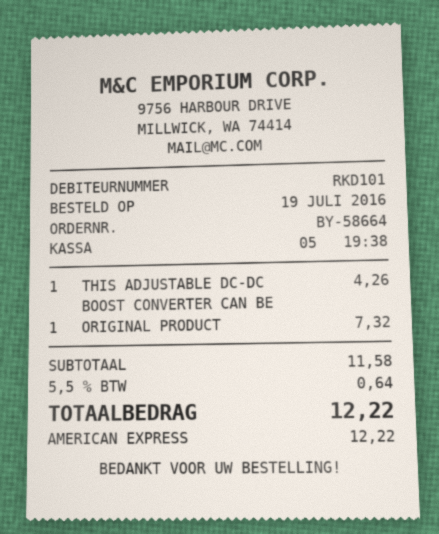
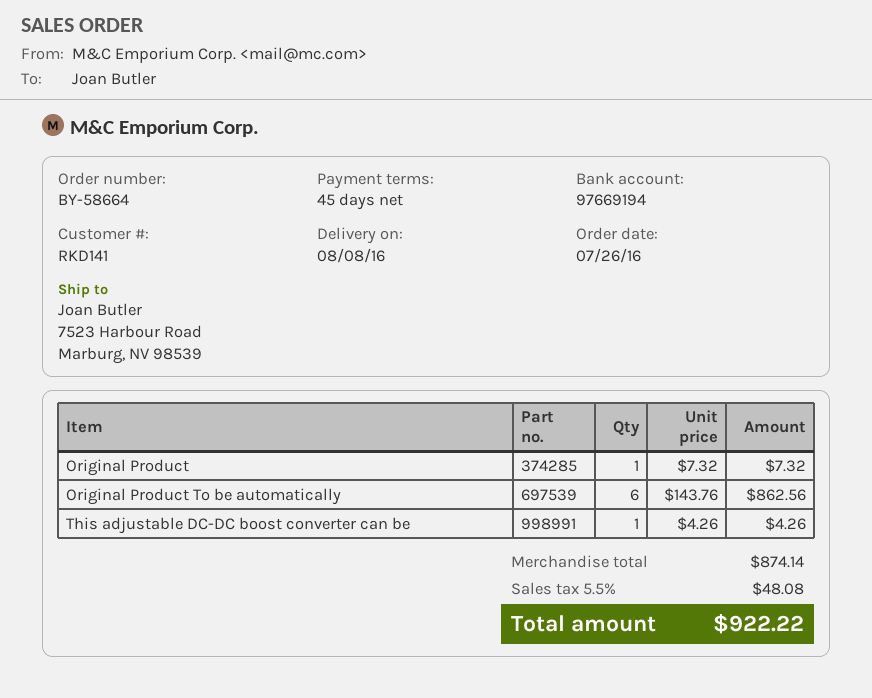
order date: 2016-07-19 -> 2016-07-26
customer number: RKD101 -> RKD141
Original Product To be automatically: none -> 6 x 143.76 = 862.56
subtotal: 11.58 -> 874.14
tax: 5.5% = 0.64 -> 5.5% = 48.08
total: 12.22 -> 922.22

